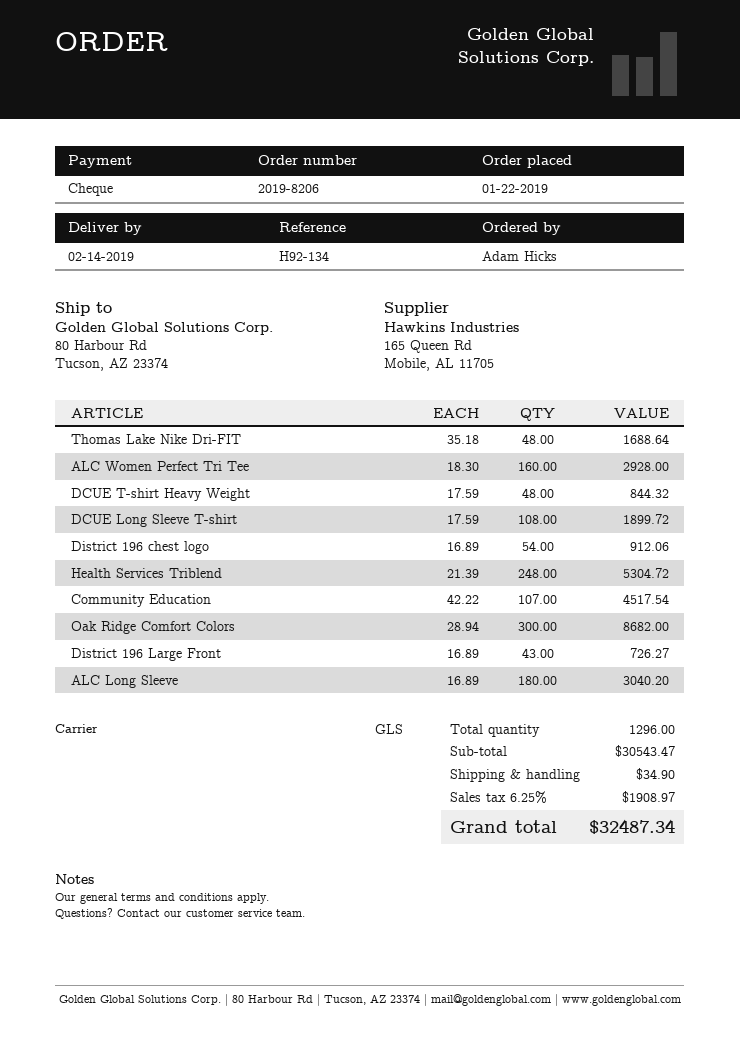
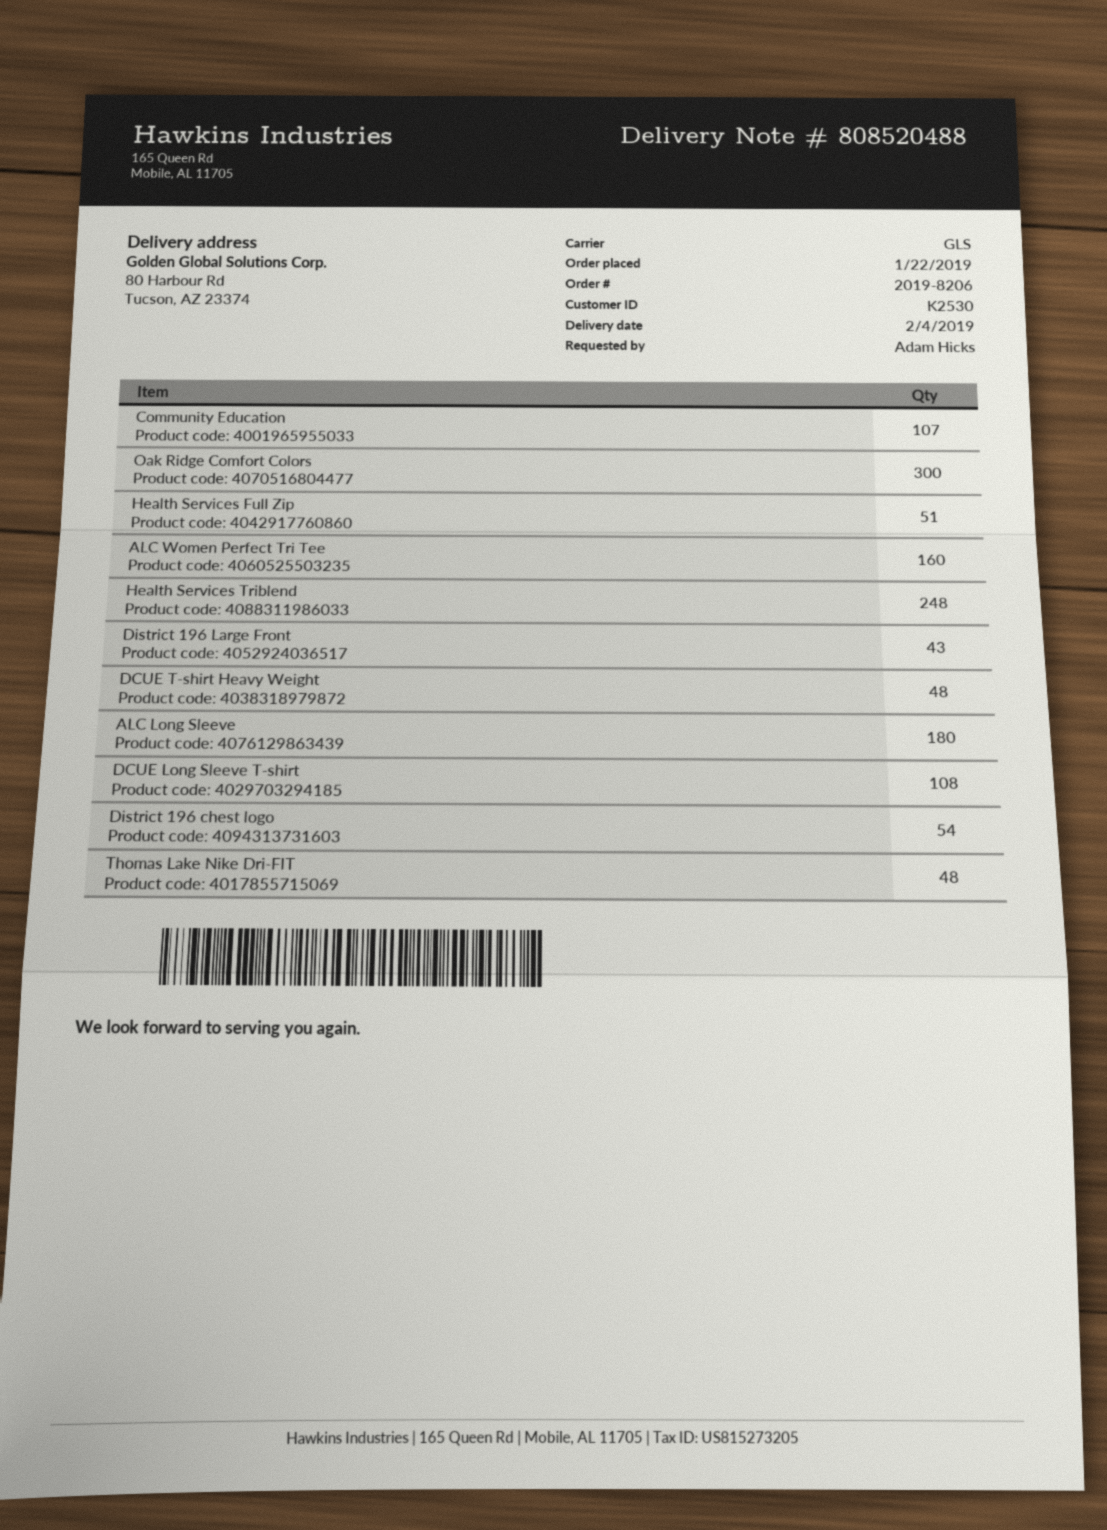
delivery date: 2019-02-14 -> 2019-02-04
Health Services Full Zip: none -> 51

